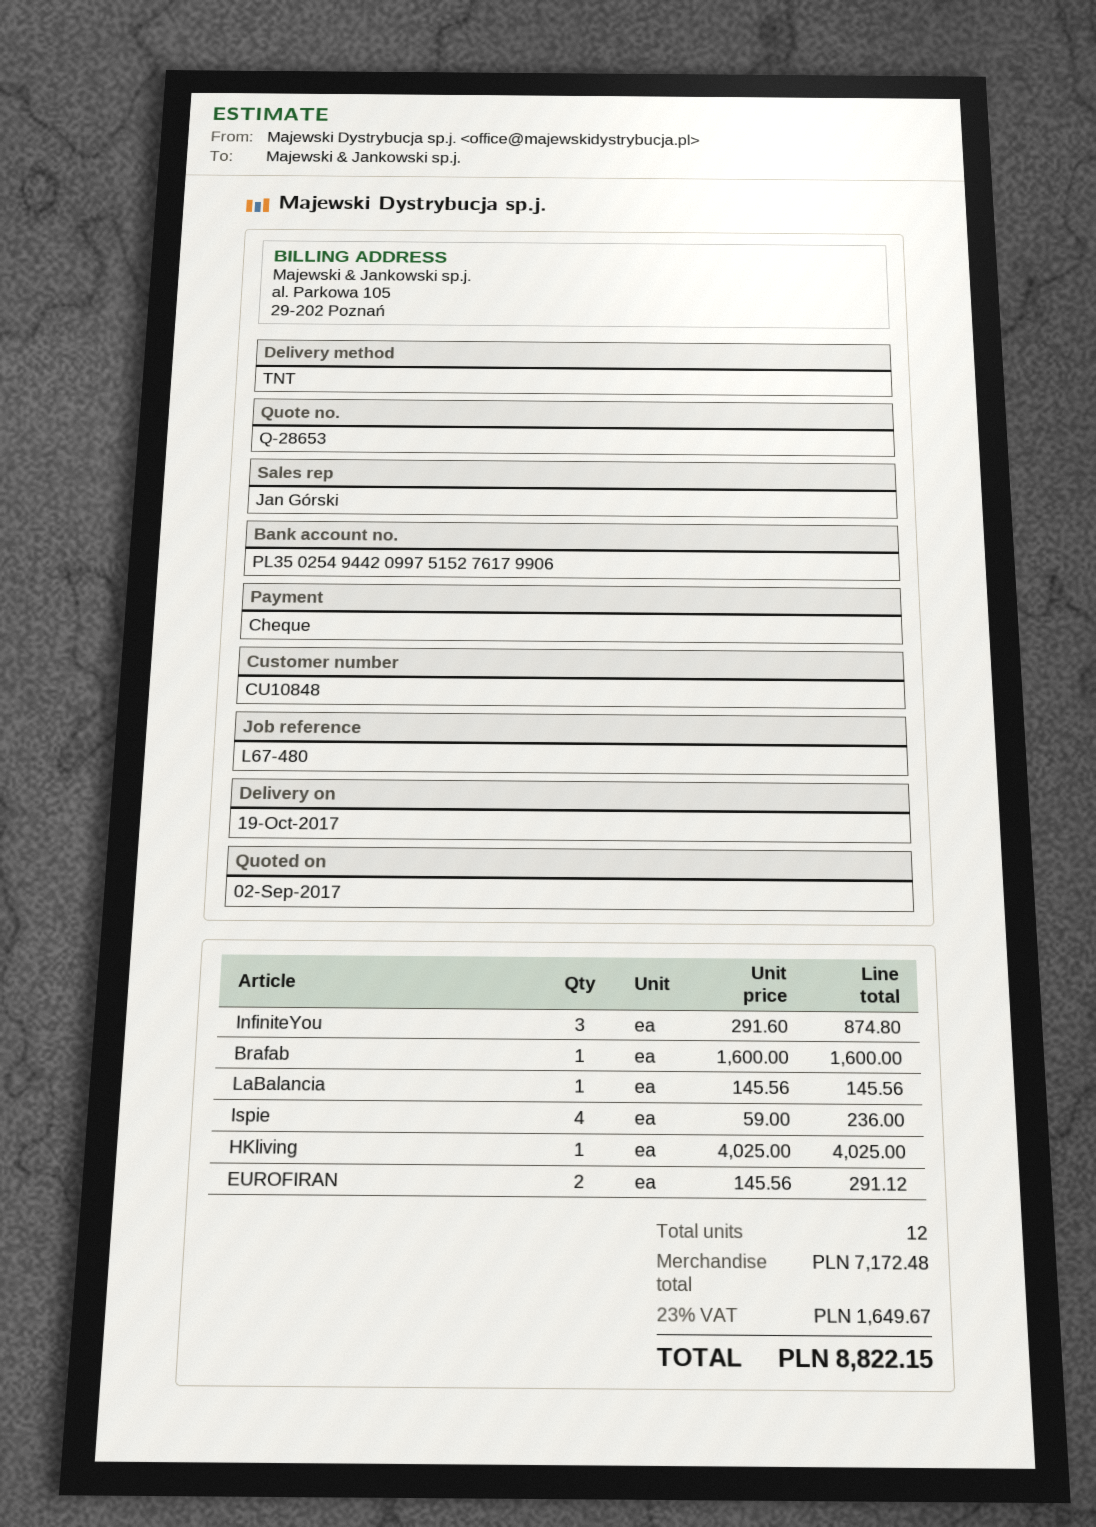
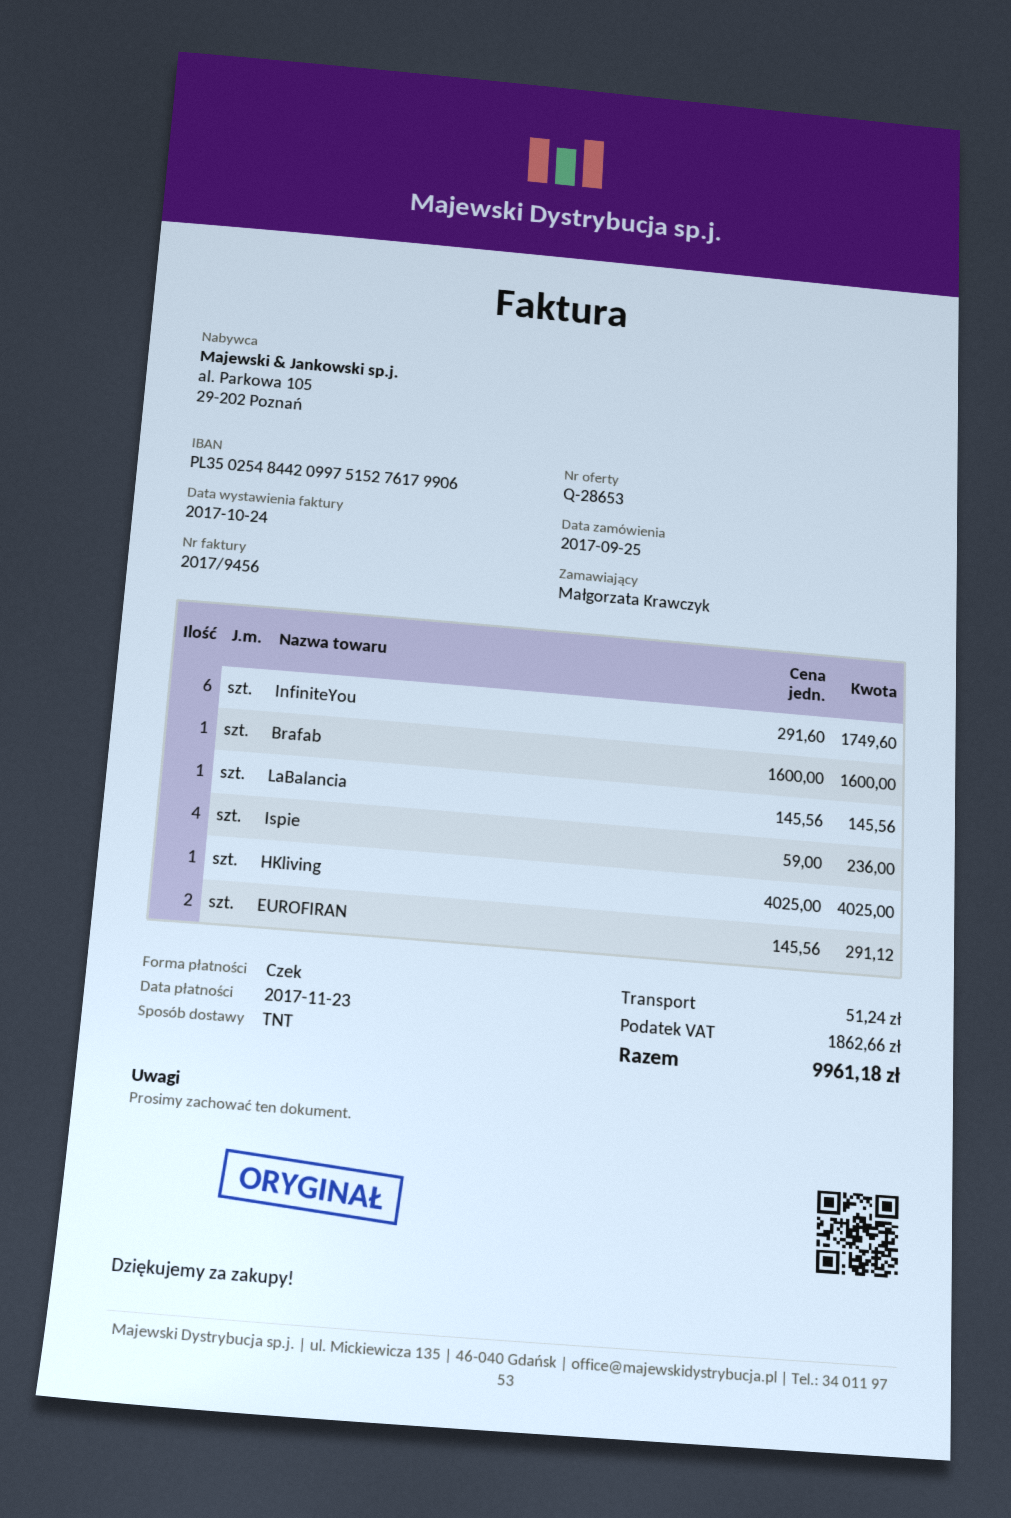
bank account: PL35025494420997515276179906 -> PL35025484420997515276179906
InfiniteYou: 3 x 291.60 = 874.80 -> 6 x 291.60 = 1749.60
shipping: none -> 51.24
tax: 1649.67 -> 1862.66
total: 8822.15 -> 9961.18

